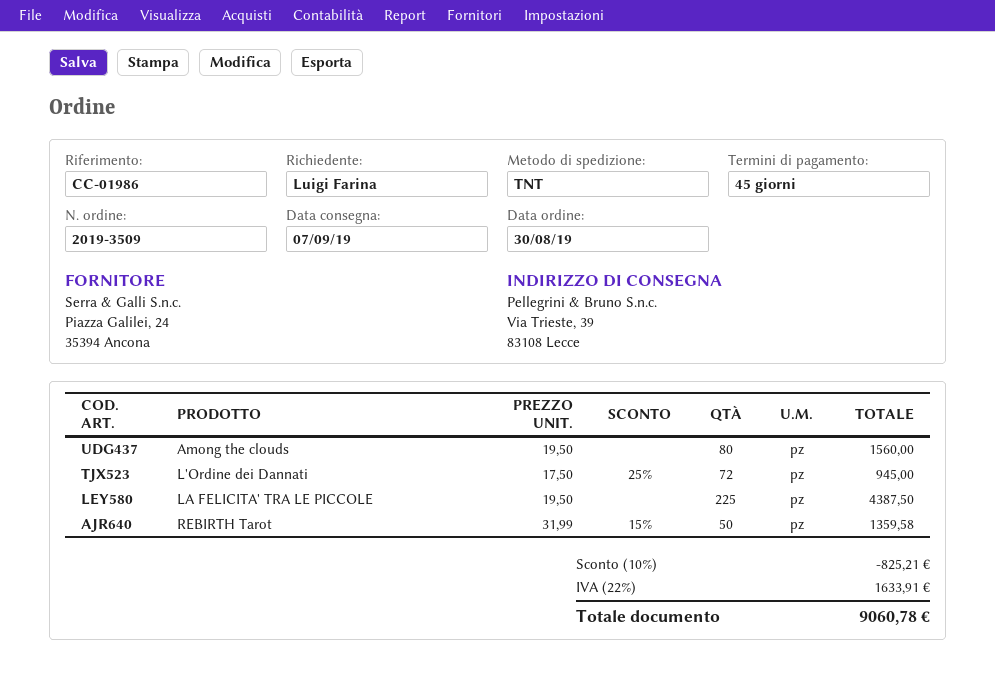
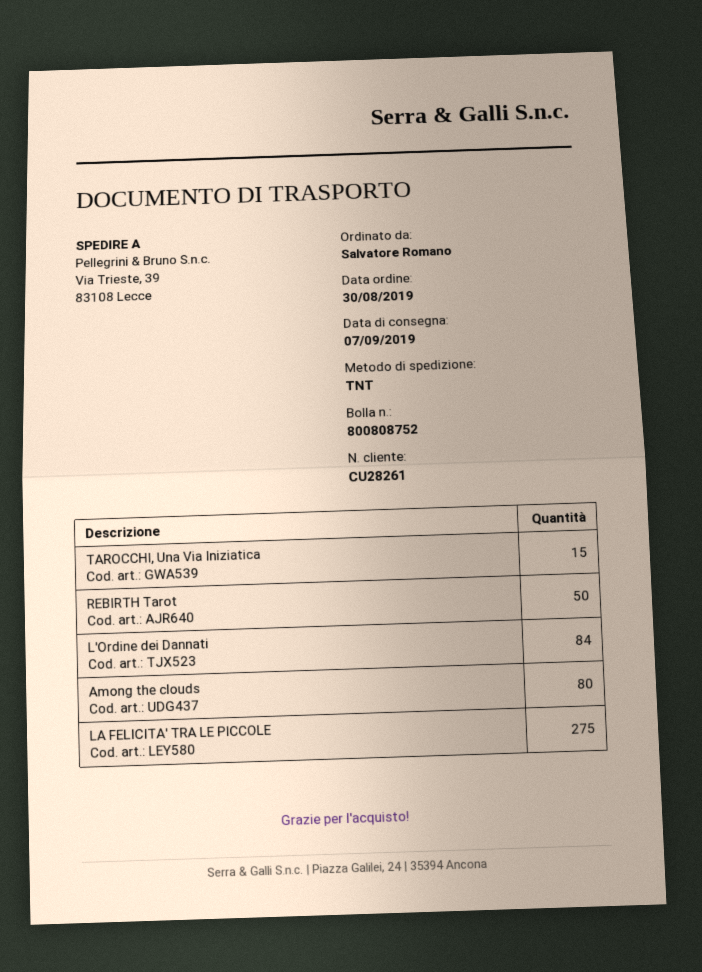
ordered by: Luigi Farina -> Salvatore Romano
L'Ordine dei Dannati: 72 -> 84
LA FELICITA' TRA LE PICCOLE: 225 -> 275
TAROCCHI, Una Via Iniziatica: none -> 15

